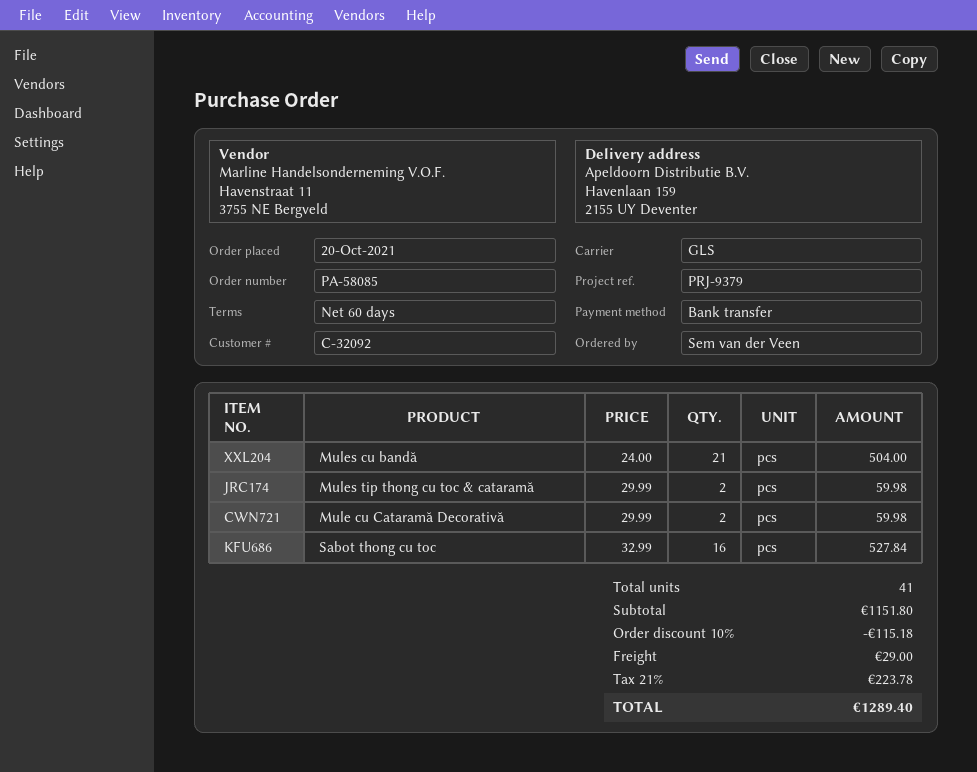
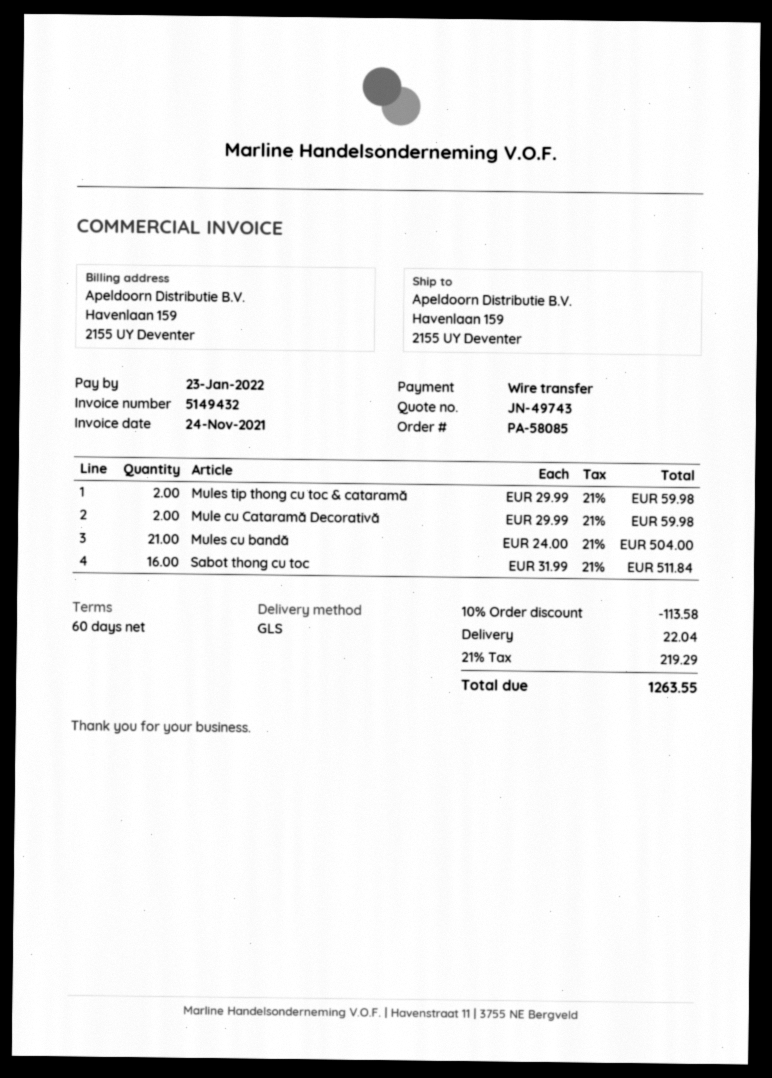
Sabot thong cu toc: 16 x 32.99 = 527.84 -> 16 x 31.99 = 511.84
discount: 10% = 115.18 -> 10% = 113.58
shipping: 29.00 -> 22.04
tax: 21% = 223.78 -> 21% = 219.29
total: 1289.40 -> 1263.55

